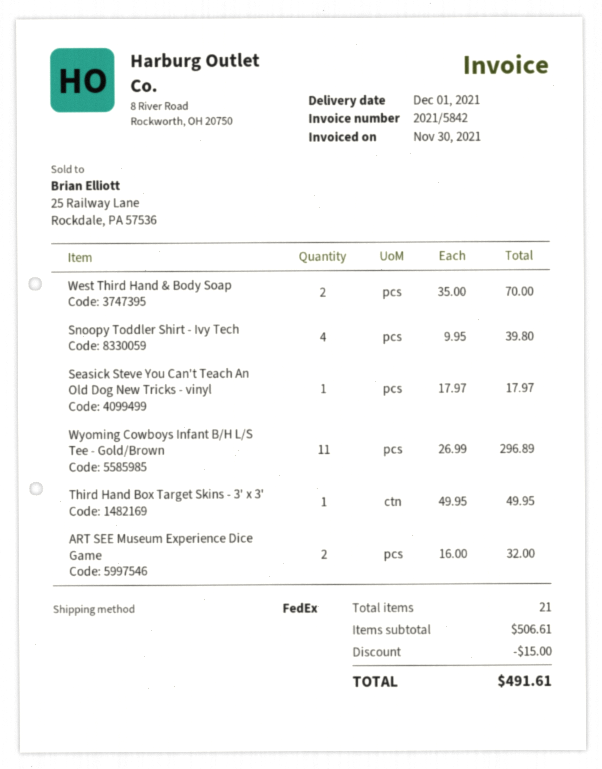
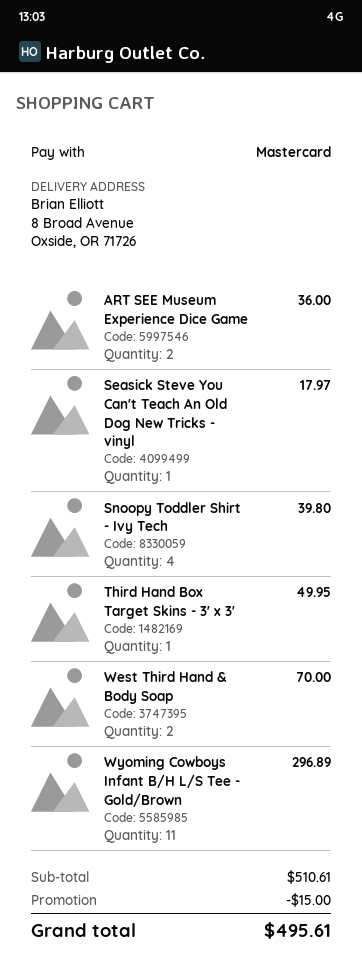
ART SEE Museum Experience Dice Game: 2 for 32.00 -> 2 for 36.00
subtotal: 506.61 -> 510.61
total: 491.61 -> 495.61

